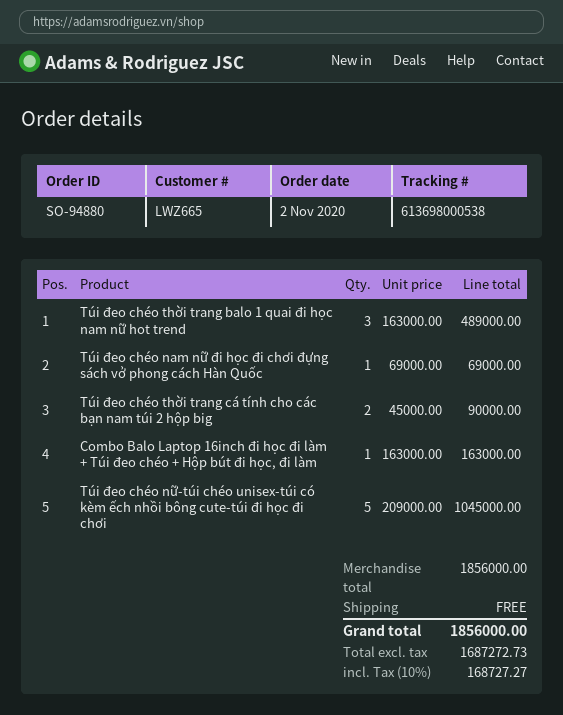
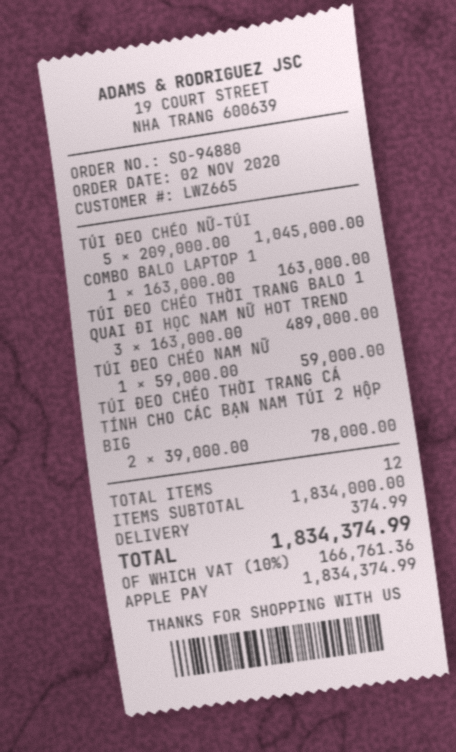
Túi đeo chéo nam nữ đi học đi chơi đựng sách vở phong cách Hàn Quốc: 1 x 69000.00 = 69000.00 -> 1 x 59000.00 = 59000.00
Túi đeo chéo thời trang cá tính cho các bạn nam túi 2 hộp big: 2 x 45000.00 = 90000.00 -> 2 x 39000.00 = 78000.00
subtotal: 1856000.00 -> 1834000.00
shipping: 0.00 -> 374.99
tax: 10% = 168727.27 -> 10% = 166761.36
total: 1856000.00 -> 1834374.99

